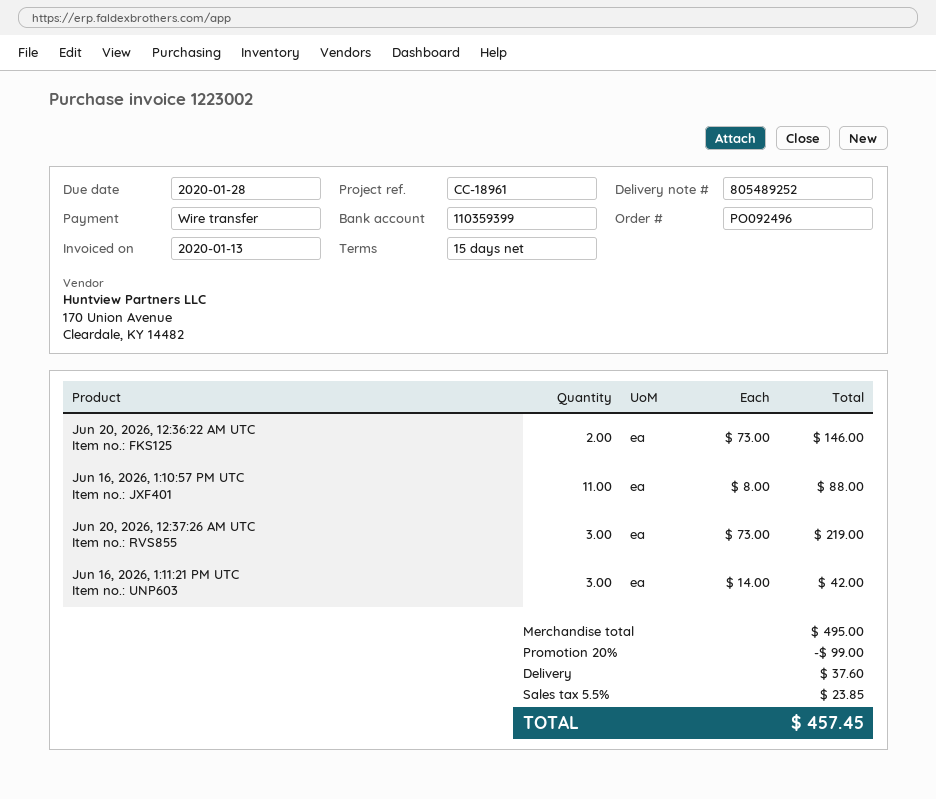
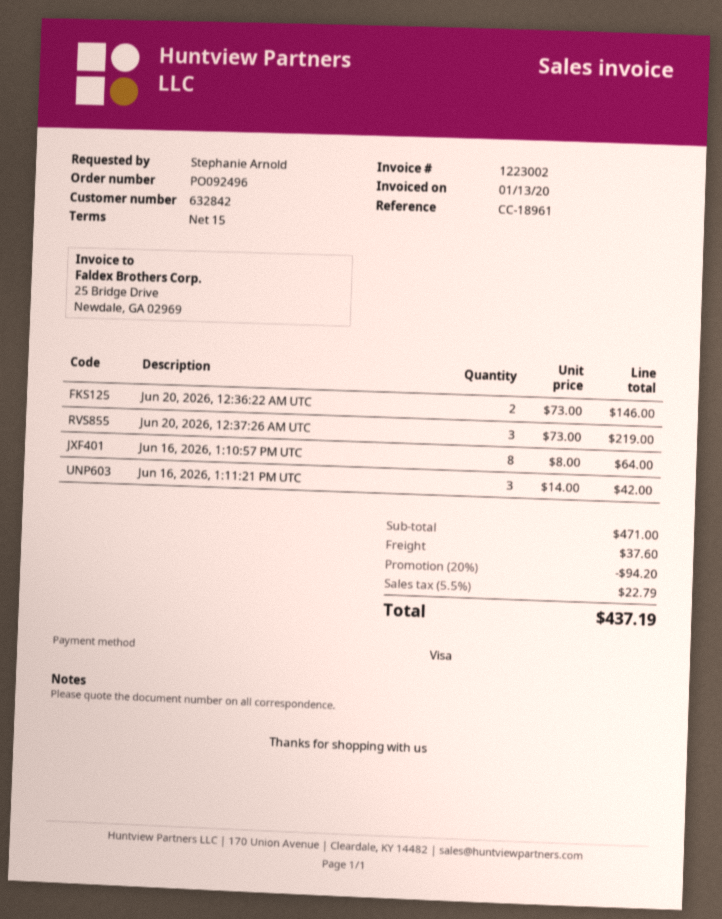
payment method: bank transfer -> Visa
Jun 16, 2026, 1:10:57 PM UTC: 11 x 8.00 = 88.00 -> 8 x 8.00 = 64.00
subtotal: 495.00 -> 471.00
discount: 20% = 99.00 -> 20% = 94.20
tax: 5.5% = 23.85 -> 5.5% = 22.79
total: 457.45 -> 437.19

